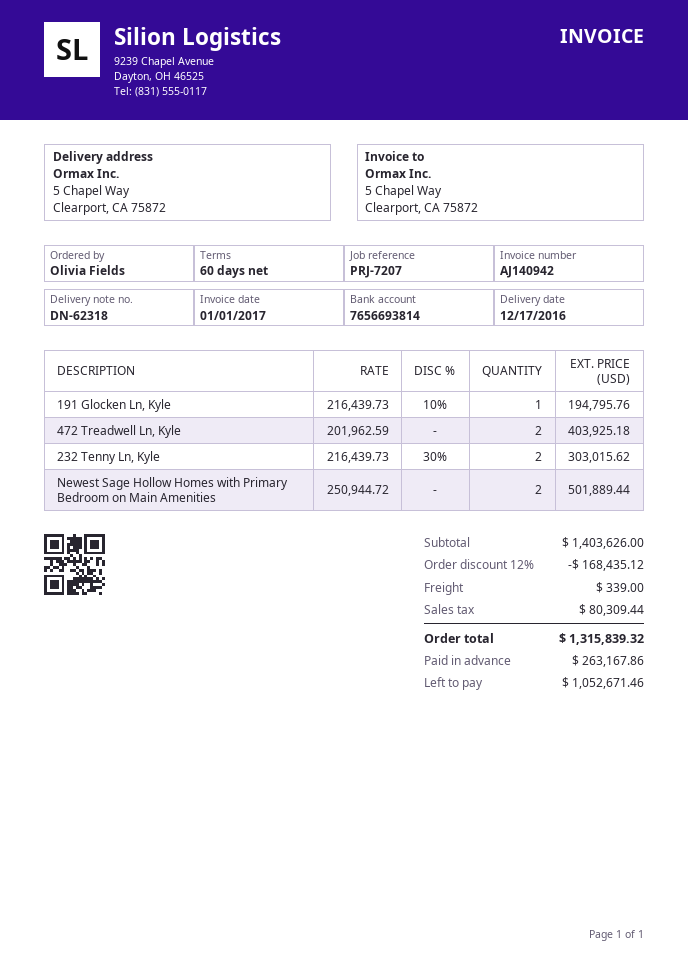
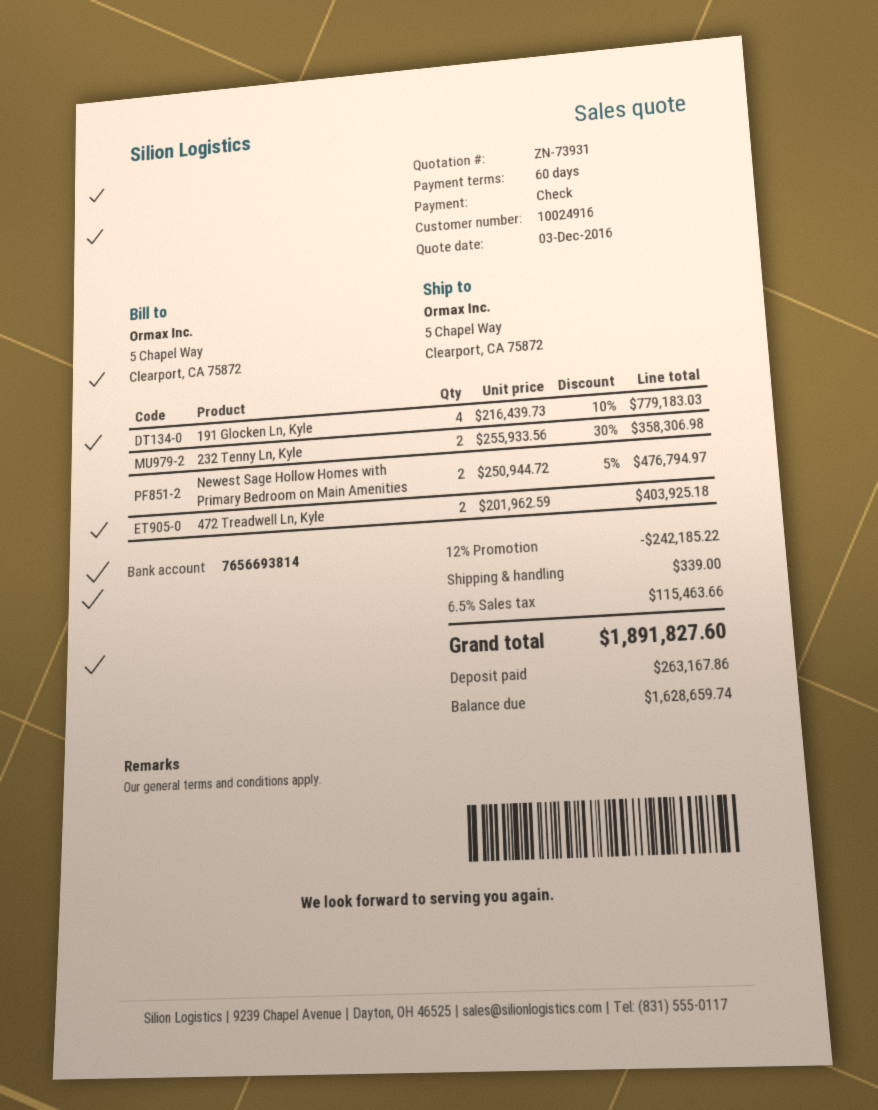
191 Glocken Ln, Kyle: 1 x 216439.73 - 10% = 194795.76 -> 4 x 216439.73 - 10% = 779183.03
232 Tenny Ln, Kyle: 2 x 216439.73 - 30% = 303015.62 -> 2 x 255933.56 - 30% = 358306.98
Newest Sage Hollow Homes with Primary Bedroom on Main Amenities: 2 x 250944.72 = 501889.44 -> 2 x 250944.72 - 5% = 476794.97
discount: 12% = 168435.12 -> 12% = 242185.22
tax: 80309.44 -> 115463.66
total: 1315839.32 -> 1891827.60
balance: 1052671.46 -> 1628659.74

